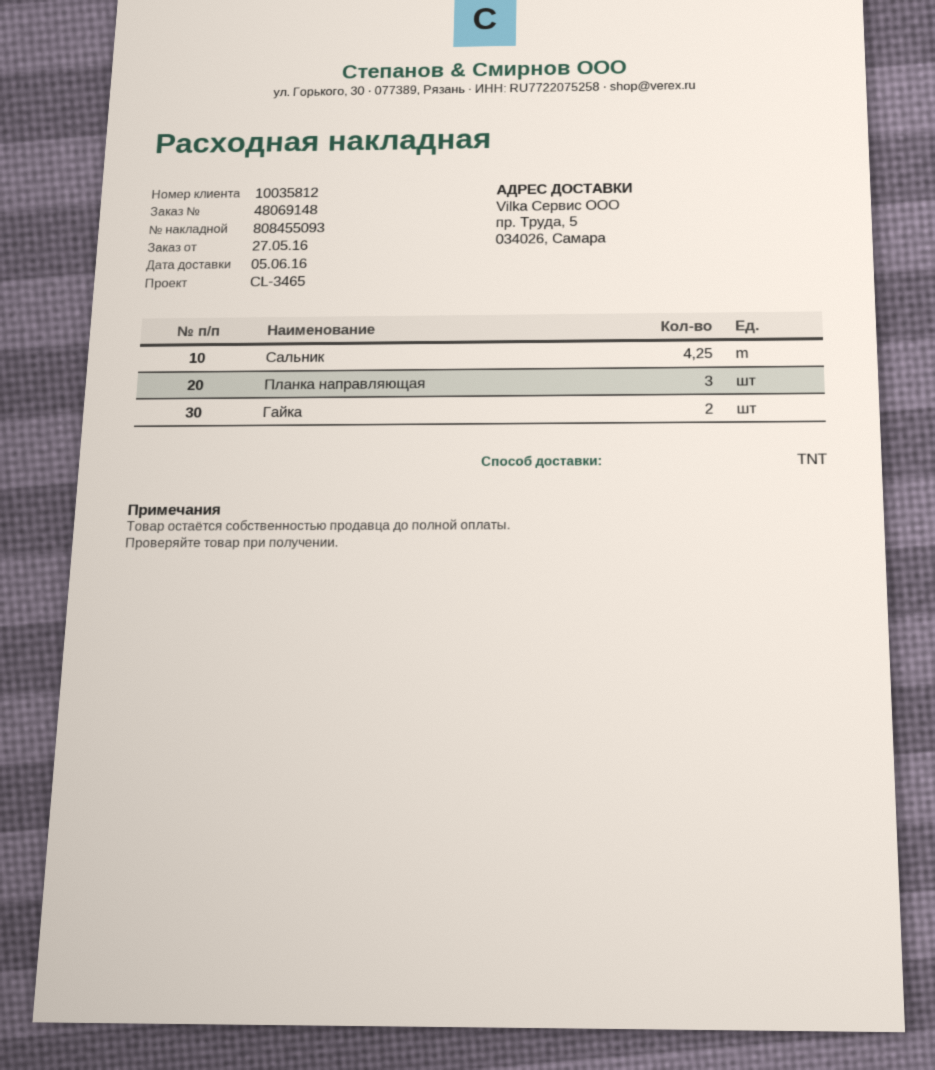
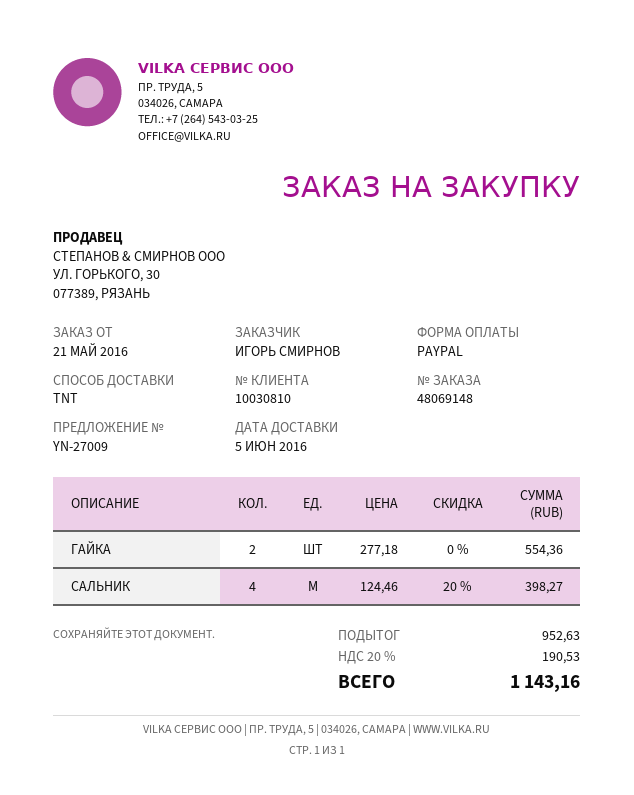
order date: 2016-05-27 -> 2016-05-21
customer number: 10035812 -> 10030810
Сальник: 4.25 -> 4
Планка направляющая: 3 -> none

